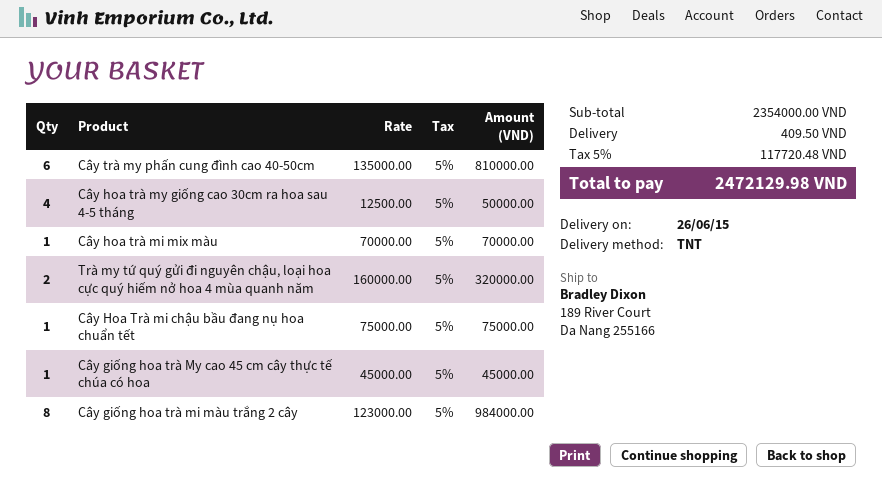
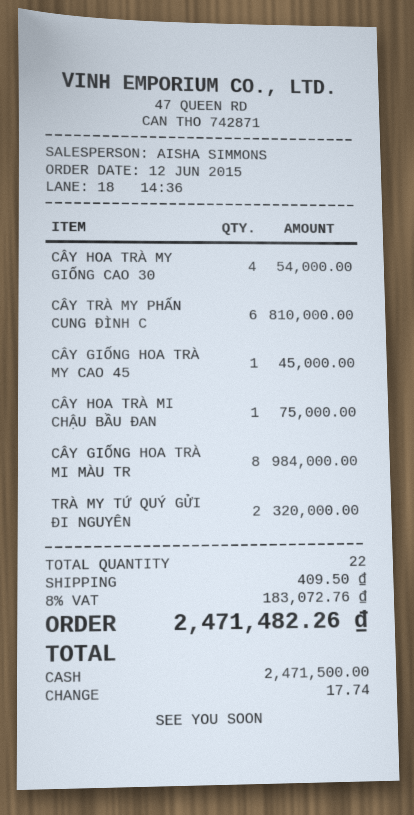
Cây hoa trà my giống cao 30cm ra hoa sau 4-5 tháng: 4 for 50000.00 -> 4 for 54000.00
Cây hoa trà mi mix màu: 1 for 70000.00 -> none
tax: 5% = 117720.48 -> 8% = 183072.76
total: 2472129.98 -> 2471482.26

